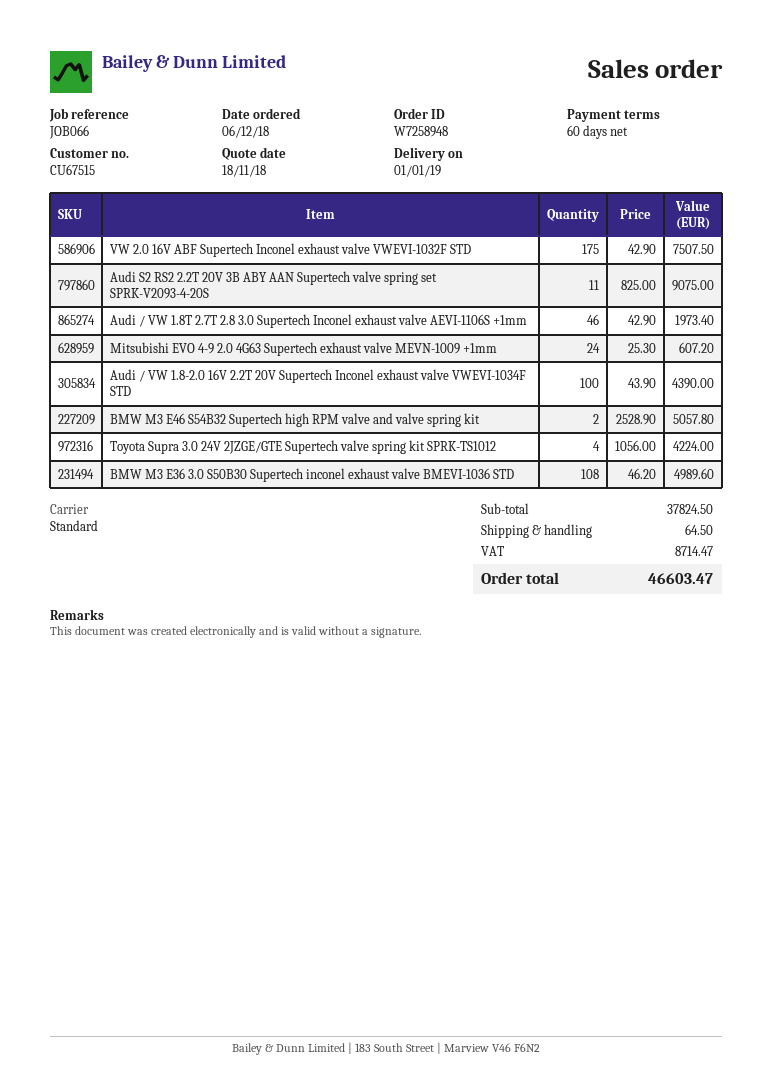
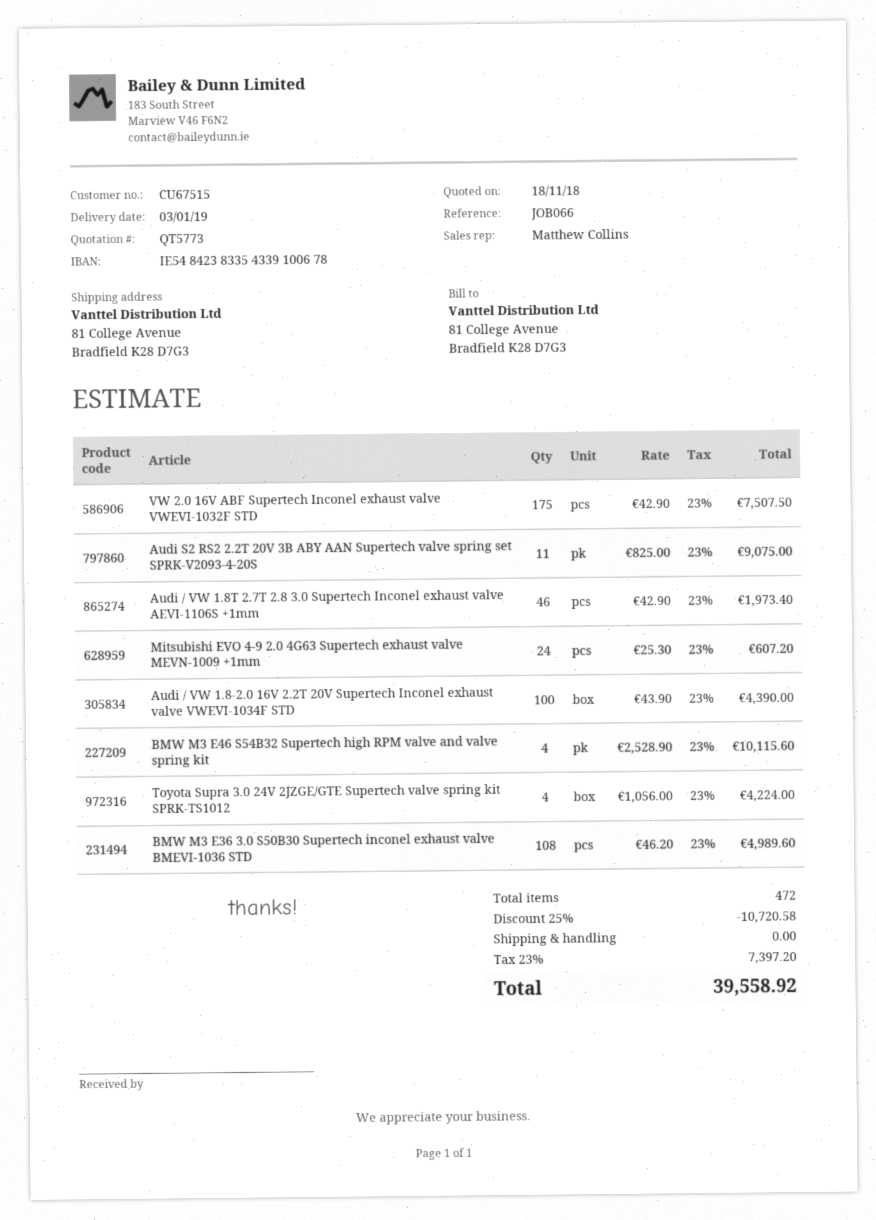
delivery date: 2019-01-01 -> 2019-01-03
BMW M3 E46 S54B32 Supertech high RPM valve and valve spring kit: 2 x 2528.90 = 5057.80 -> 4 x 2528.90 = 10115.60
discount: none -> 25% = 10720.58
shipping: 64.50 -> 0.00
tax: 8714.47 -> 7397.20
total: 46603.47 -> 39558.92

